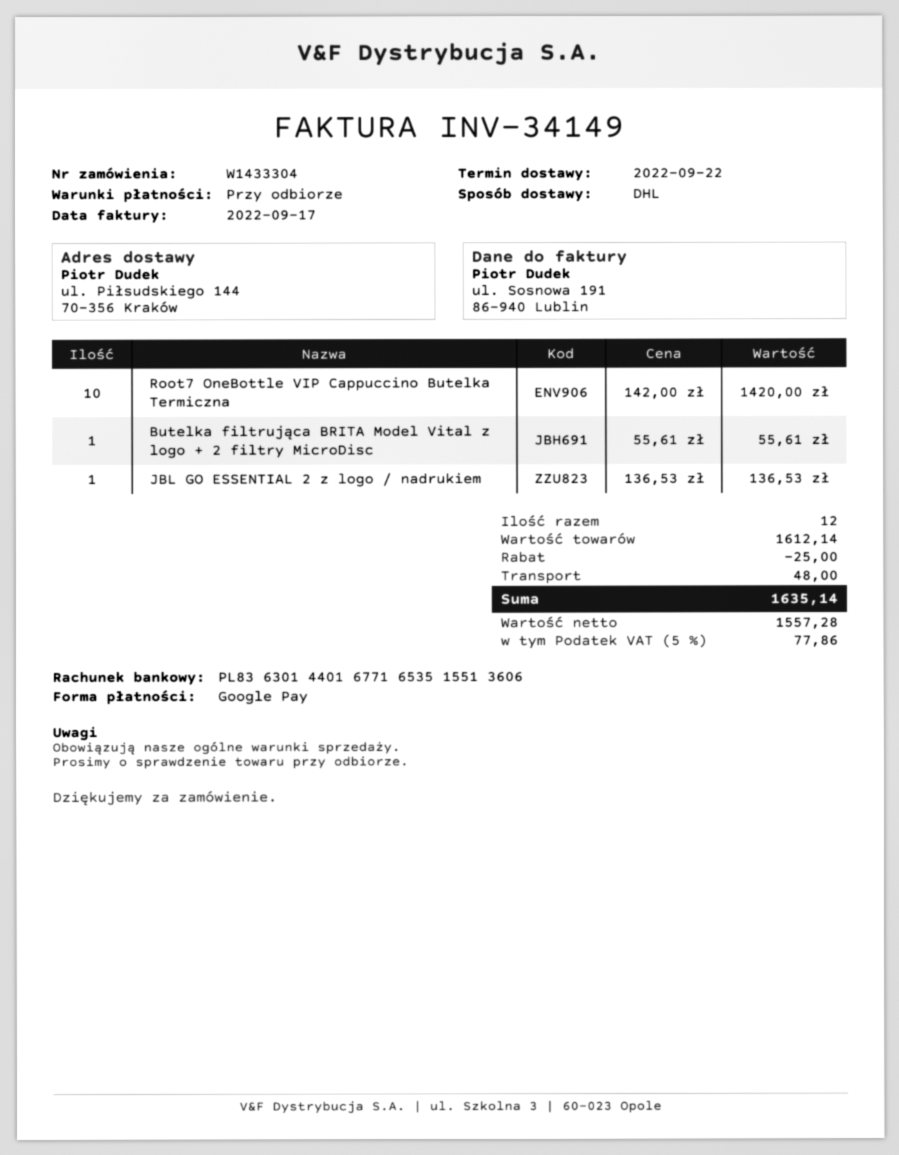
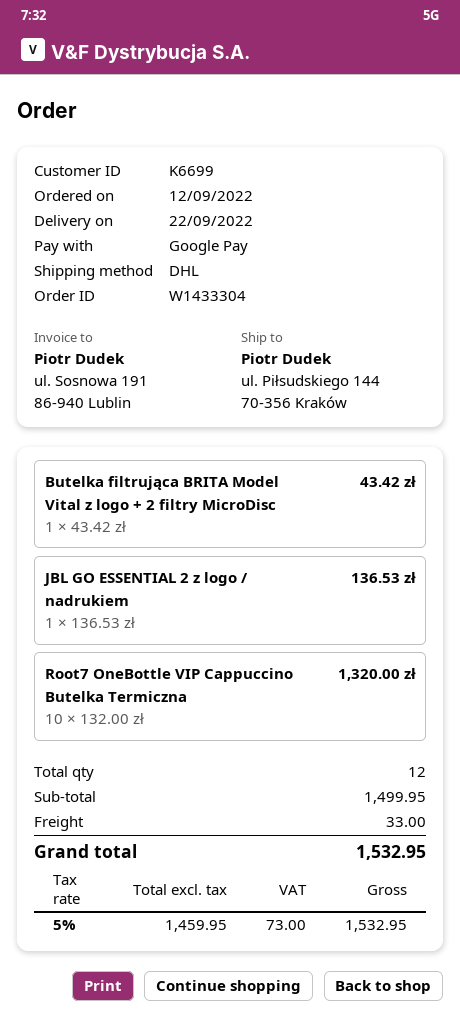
Root7 OneBottle VIP Cappuccino Butelka Termiczna: 10 x 142.00 = 1420.00 -> 10 x 132.00 = 1320.00
Butelka filtrująca BRITA Model Vital z logo + 2 filtry MicroDisc: 1 x 55.61 = 55.61 -> 1 x 43.42 = 43.42
subtotal: 1612.14 -> 1499.95
discount: 25.00 -> none
shipping: 48.00 -> 33.00
net: 1557.28 -> 1459.95
tax: 5% = 77.86 -> 5% = 73.00
total: 1635.14 -> 1532.95

